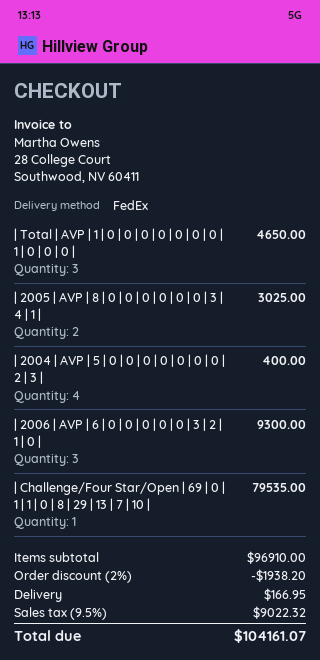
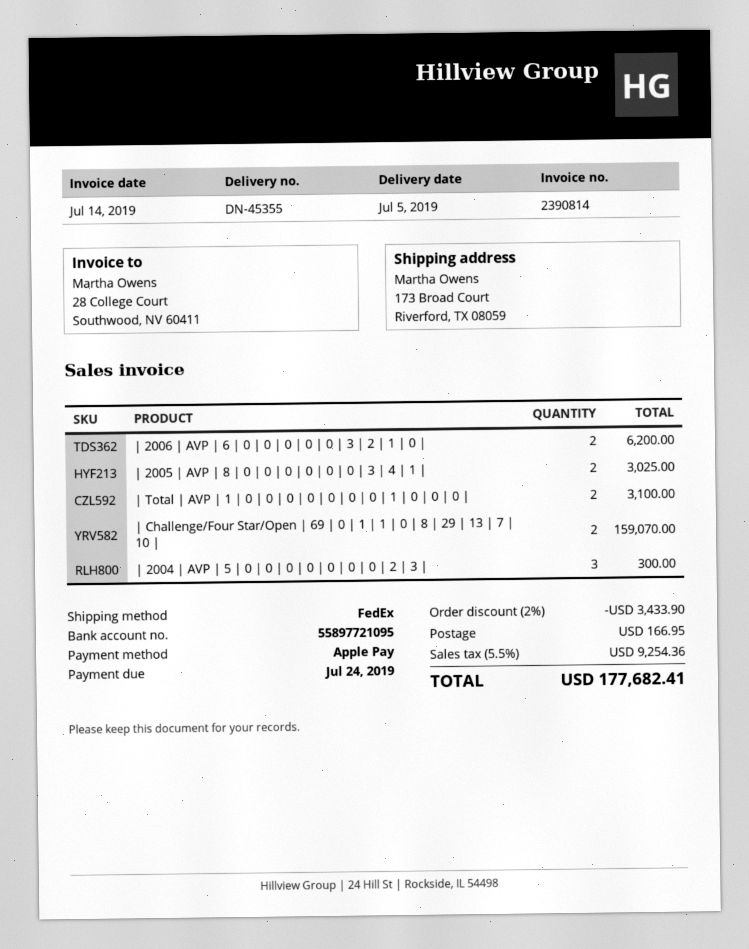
| Total | AVP | 1 | 0 | 0 | 0 | 0 | 0 | 0 | 0 | 1 | 0 | 0 | 0 |: 3 for 4650.00 -> 2 for 3100.00
| 2004 | AVP | 5 | 0 | 0 | 0 | 0 | 0 | 0 | 0 | 2 | 3 |: 4 for 400.00 -> 3 for 300.00
| 2006 | AVP | 6 | 0 | 0 | 0 | 0 | 0 | 3 | 2 | 1 | 0 |: 3 for 9300.00 -> 2 for 6200.00
| Challenge/Four Star/Open | 69 | 0 | 1 | 1 | 0 | 8 | 29 | 13 | 7 | 10 |: 1 for 79535.00 -> 2 for 159070.00
discount: 2% = 1938.20 -> 2% = 3433.90
tax: 9.5% = 9022.32 -> 5.5% = 9254.36
total: 104161.07 -> 177682.41

